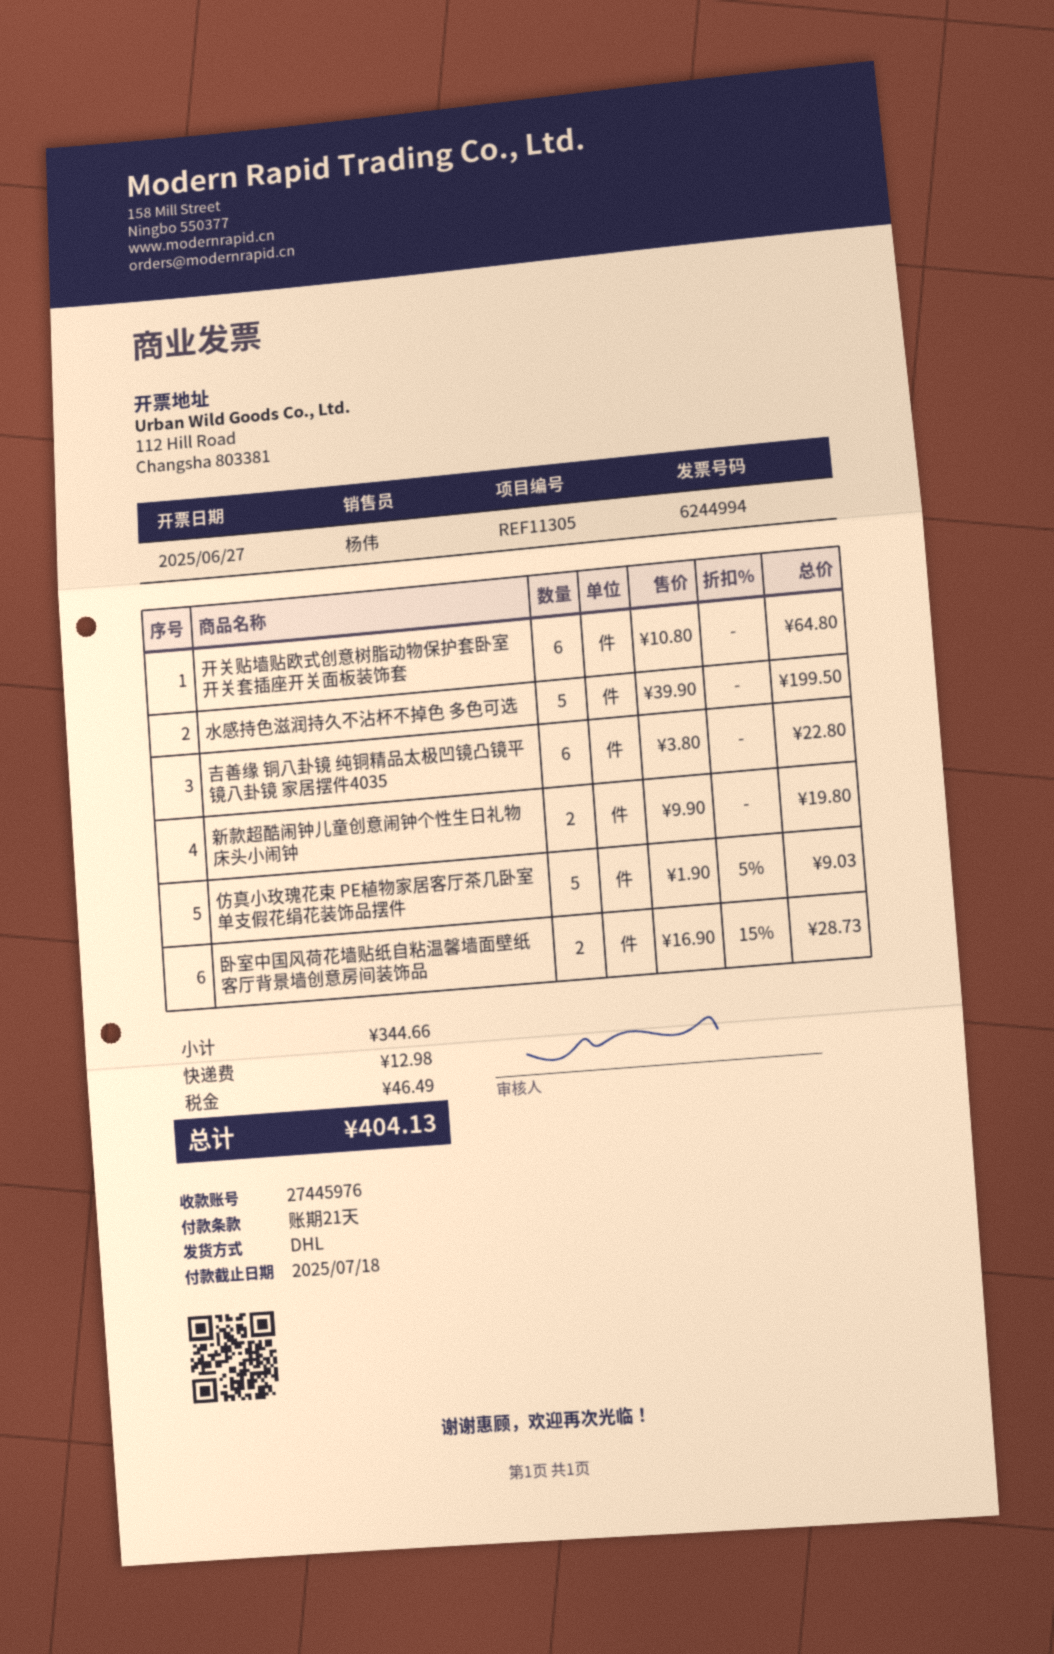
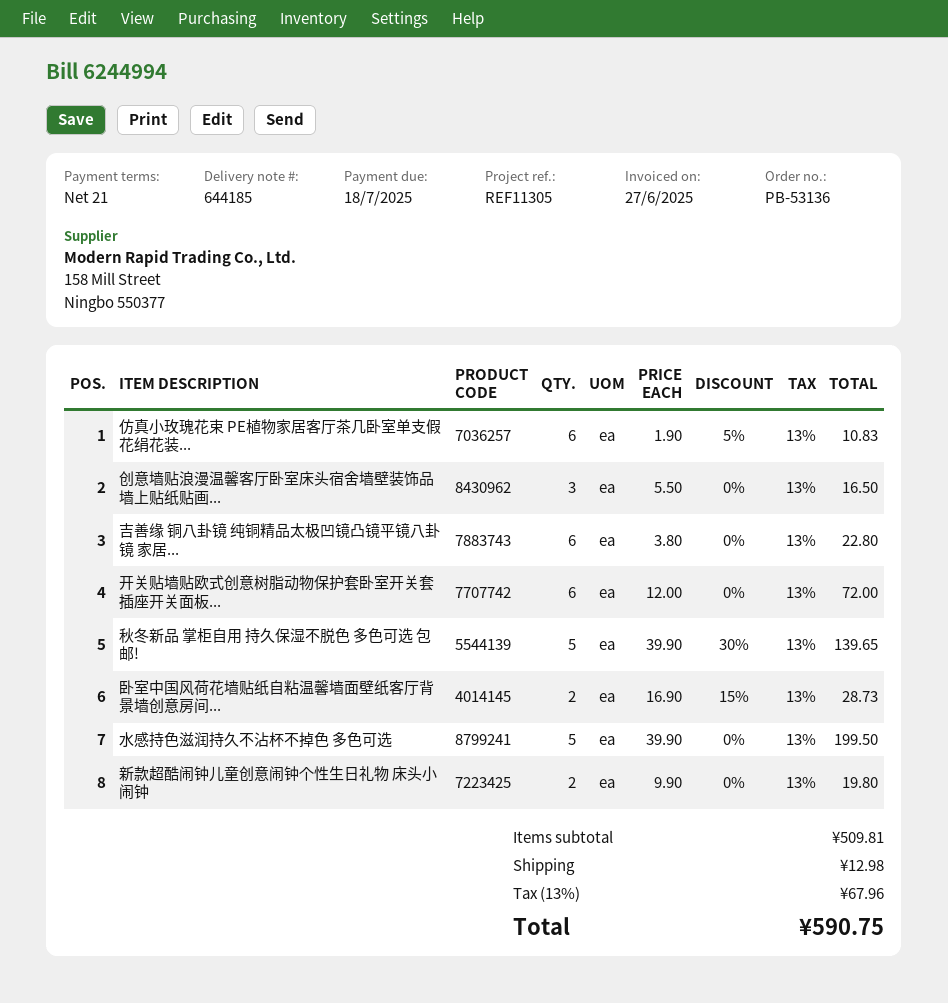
开关贴墙贴欧式创意树脂动物保护套卧室开关套插座开关面板装饰套: 6 x 10.80 = 64.80 -> 6 x 12.00 = 72.00
仿真小玫瑰花束 PE植物家居客厅茶几卧室单支假花绢花装饰品摆件: 5 x 1.90 - 5% = 9.03 -> 6 x 1.90 - 5% = 10.83
创意墙贴浪漫温馨客厅卧室床头宿舍墙壁装饰品墙上贴纸贴画...: none -> 3 x 5.50 = 16.50
秋冬新品 掌柜自用 持久保湿不脱色 多色可选 包邮!: none -> 5 x 39.90 - 30% = 139.65
subtotal: 344.66 -> 509.81
tax: 46.49 -> 67.96
total: 404.13 -> 590.75

